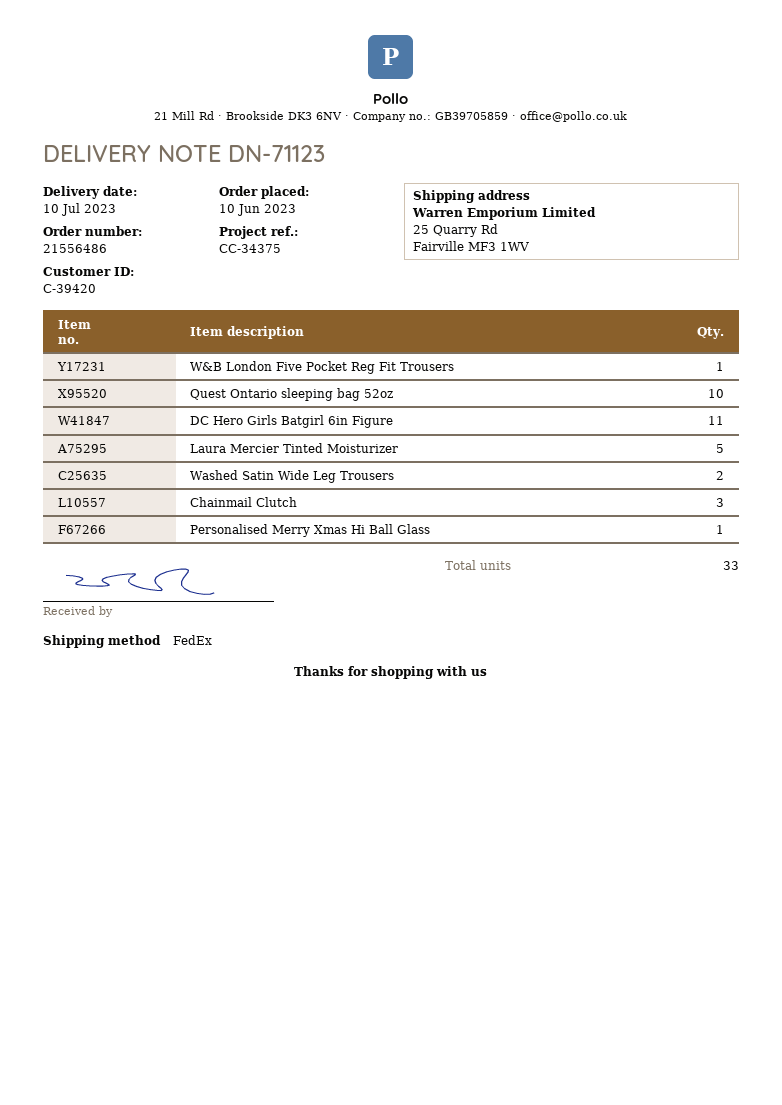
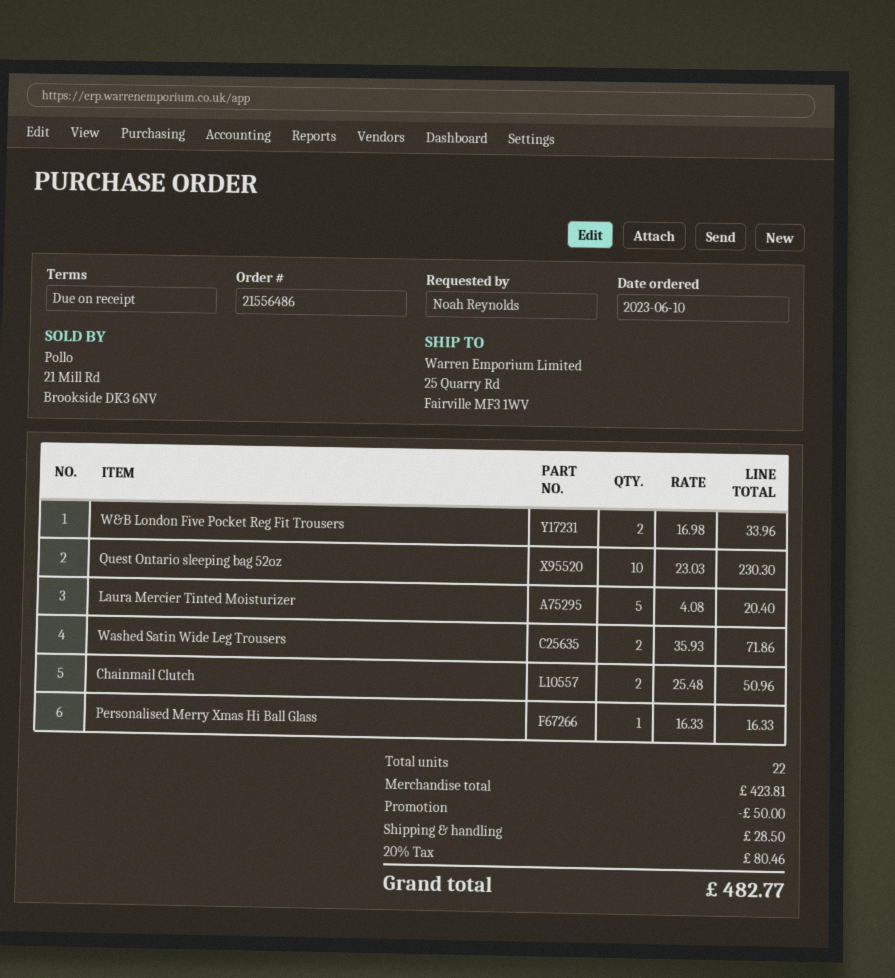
W&B London Five Pocket Reg Fit Trousers: 1 -> 2
DC Hero Girls Batgirl 6in Figure: 11 -> none
Chainmail Clutch: 3 -> 2
total quantity: 33 -> 22

